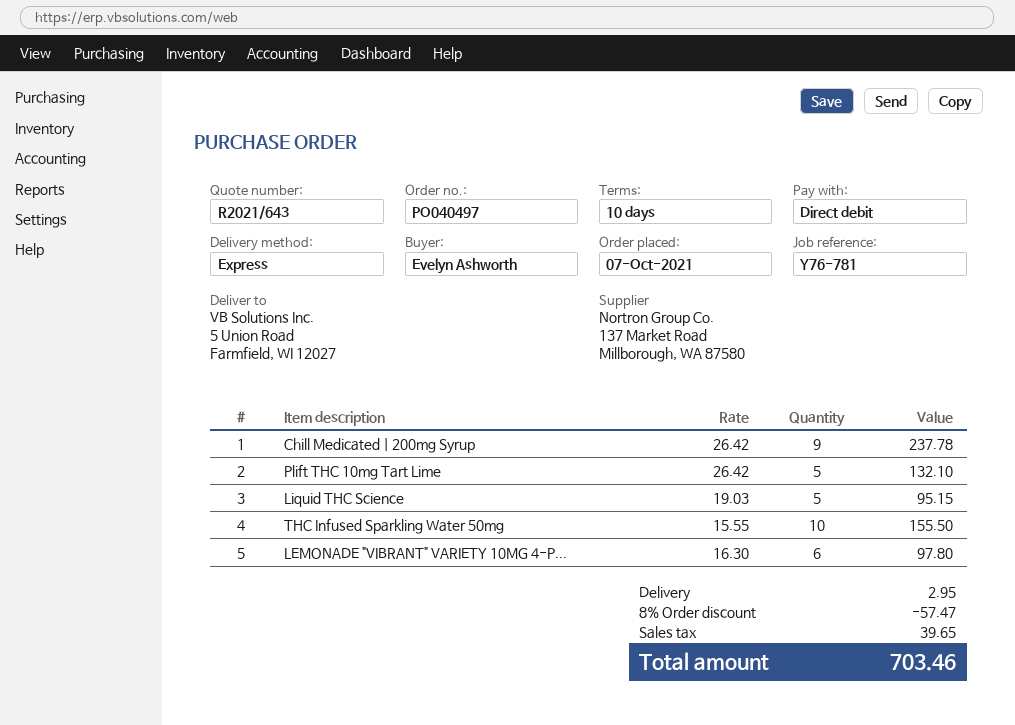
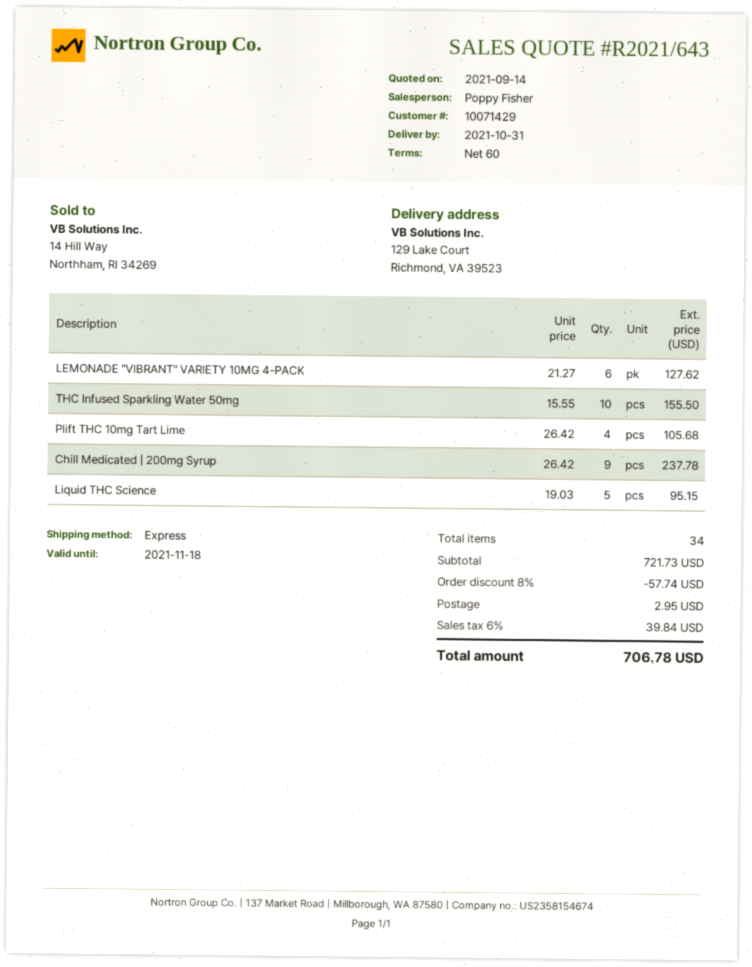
payment terms: 10 days -> 60 days
ship to: 5 Union Road, Farmfield, WI 12027 -> 129 Lake Court, Richmond, VA 39523
Plift THC 10mg Tart Lime: 5 x 26.42 = 132.10 -> 4 x 26.42 = 105.68
LEMONADE "VIBRANT" VARIETY 10MG 4-P...: 6 x 16.30 = 97.80 -> 6 x 21.27 = 127.62
discount: 8% = 57.47 -> 8% = 57.74
tax: 39.65 -> 39.84
total: 703.46 -> 706.78

